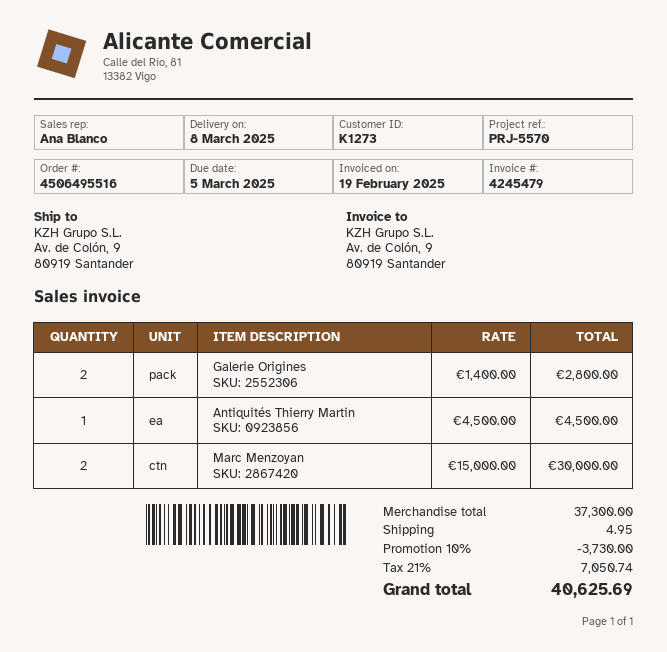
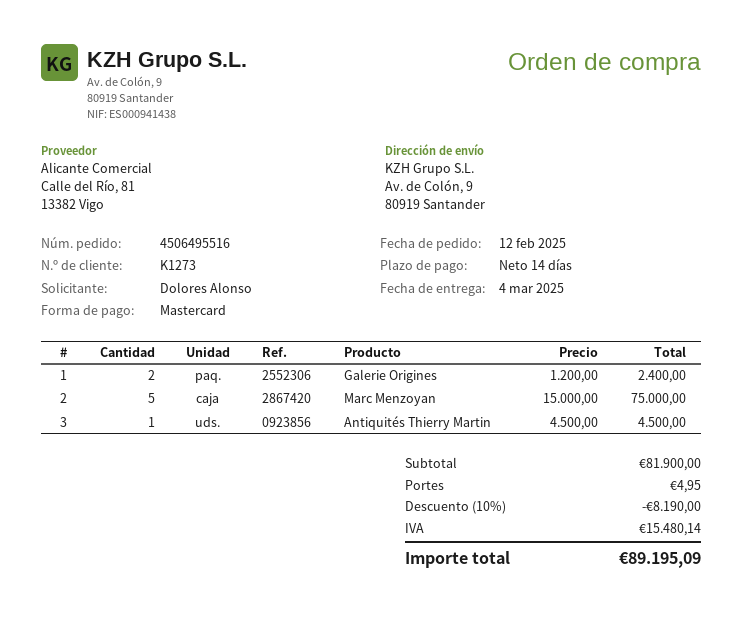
delivery date: 2025-03-08 -> 2025-03-04
Galerie Origines: 2 x 1400.00 = 2800.00 -> 2 x 1200.00 = 2400.00
Marc Menzoyan: 2 x 15000.00 = 30000.00 -> 5 x 15000.00 = 75000.00
subtotal: 37300.00 -> 81900.00
discount: 10% = 3730.00 -> 10% = 8190.00
tax: 7050.74 -> 15480.14
total: 40625.69 -> 89195.09

